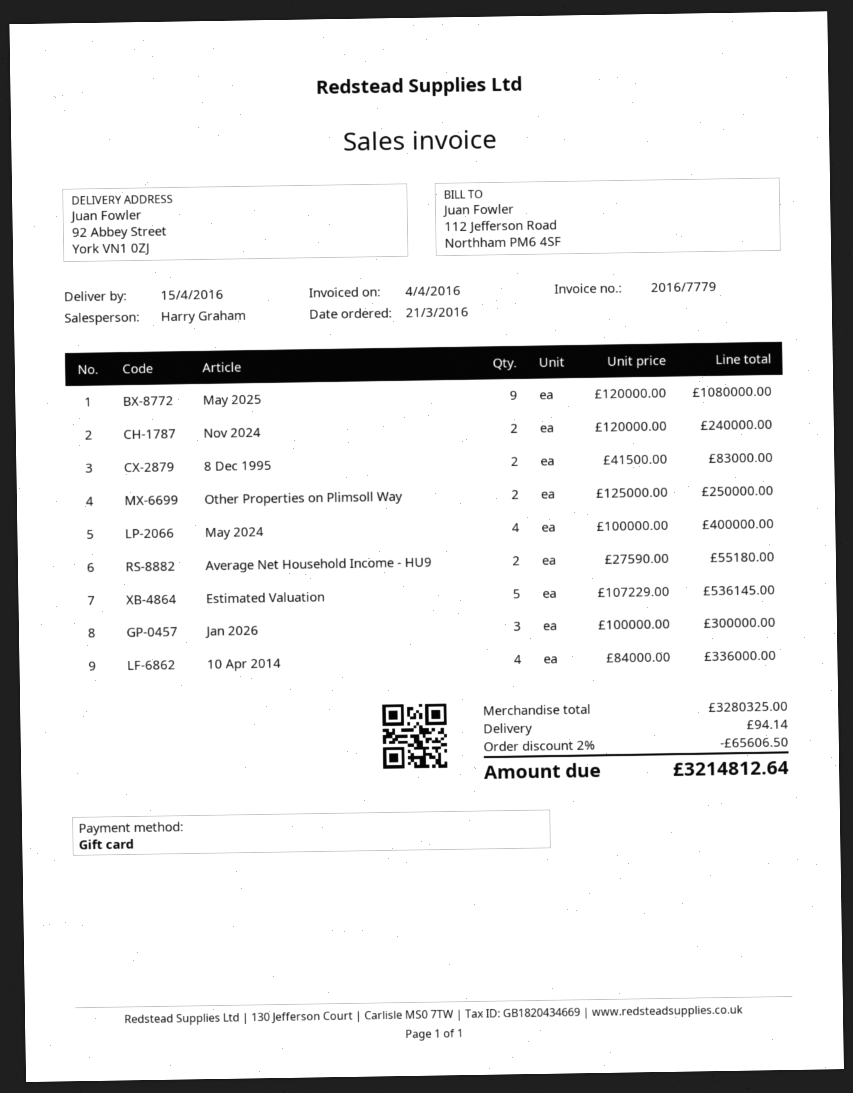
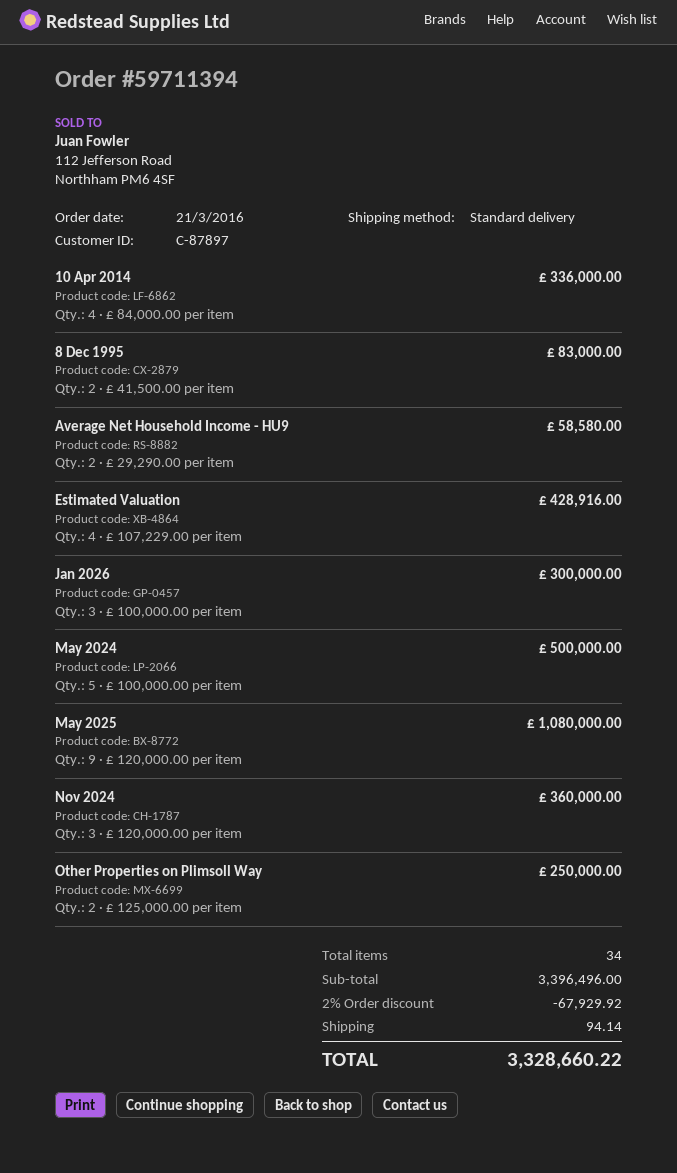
Nov 2024: 2 x 120000.00 = 240000.00 -> 3 x 120000.00 = 360000.00
May 2024: 4 x 100000.00 = 400000.00 -> 5 x 100000.00 = 500000.00
Average Net Household Income - HU9: 2 x 27590.00 = 55180.00 -> 2 x 29290.00 = 58580.00
Estimated Valuation: 5 x 107229.00 = 536145.00 -> 4 x 107229.00 = 428916.00
subtotal: 3280325.00 -> 3396496.00
discount: 2% = 65606.50 -> 2% = 67929.92
total: 3214812.64 -> 3328660.22

